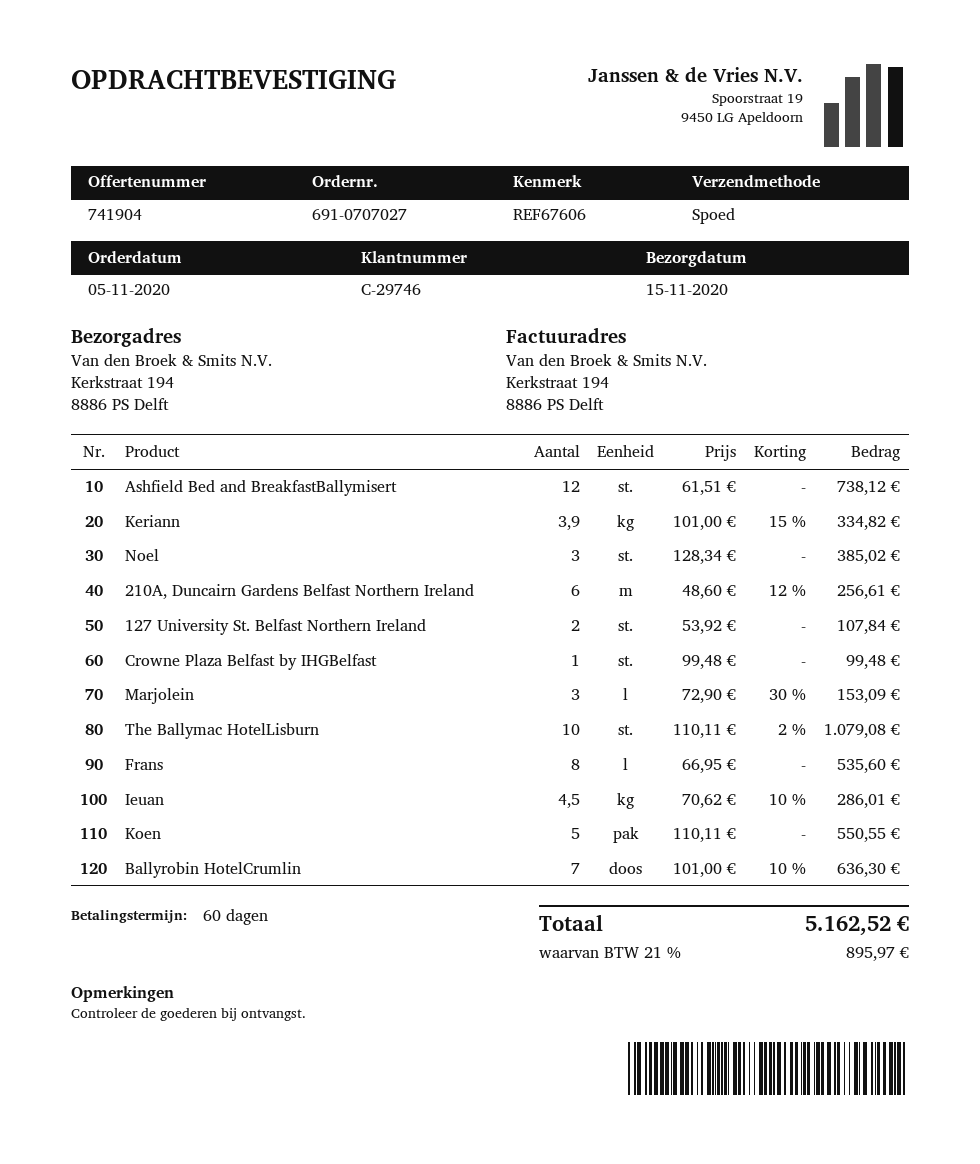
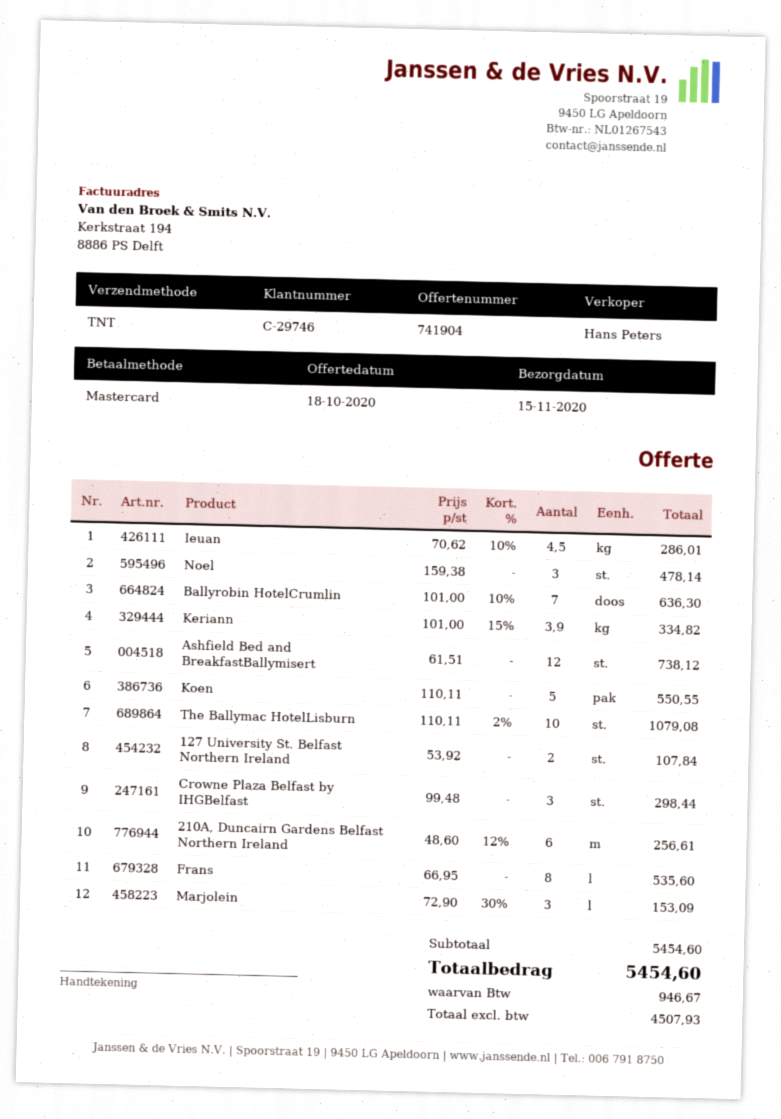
shipping method: express -> TNT
Noel: 3 x 128.34 = 385.02 -> 3 x 159.38 = 478.14
Crowne Plaza Belfast by IHGBelfast: 1 x 99.48 = 99.48 -> 3 x 99.48 = 298.44
tax: 895.97 -> 946.67
total: 5162.52 -> 5454.60

